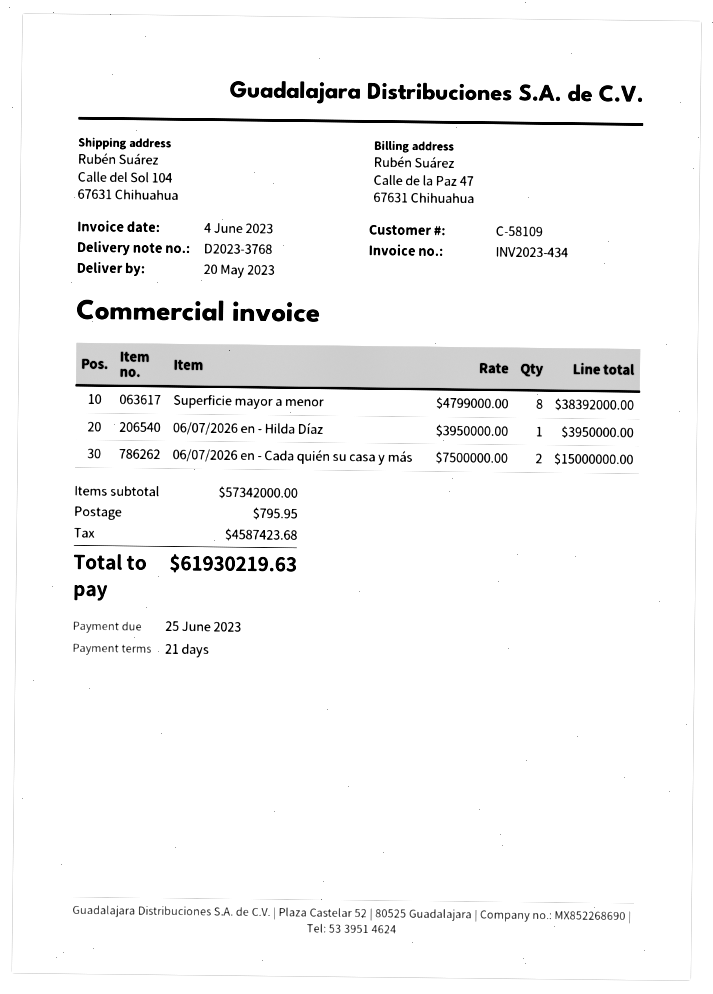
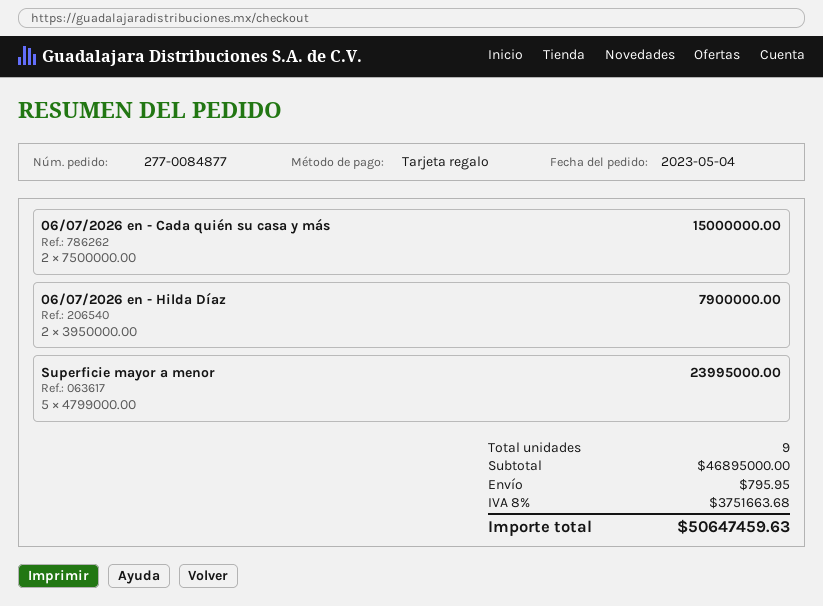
Superficie mayor a menor: 8 x 4799000.00 = 38392000.00 -> 5 x 4799000.00 = 23995000.00
06/07/2026 en - Hilda Díaz: 1 x 3950000.00 = 3950000.00 -> 2 x 3950000.00 = 7900000.00
subtotal: 57342000.00 -> 46895000.00
tax: 4587423.68 -> 3751663.68
total: 61930219.63 -> 50647459.63

